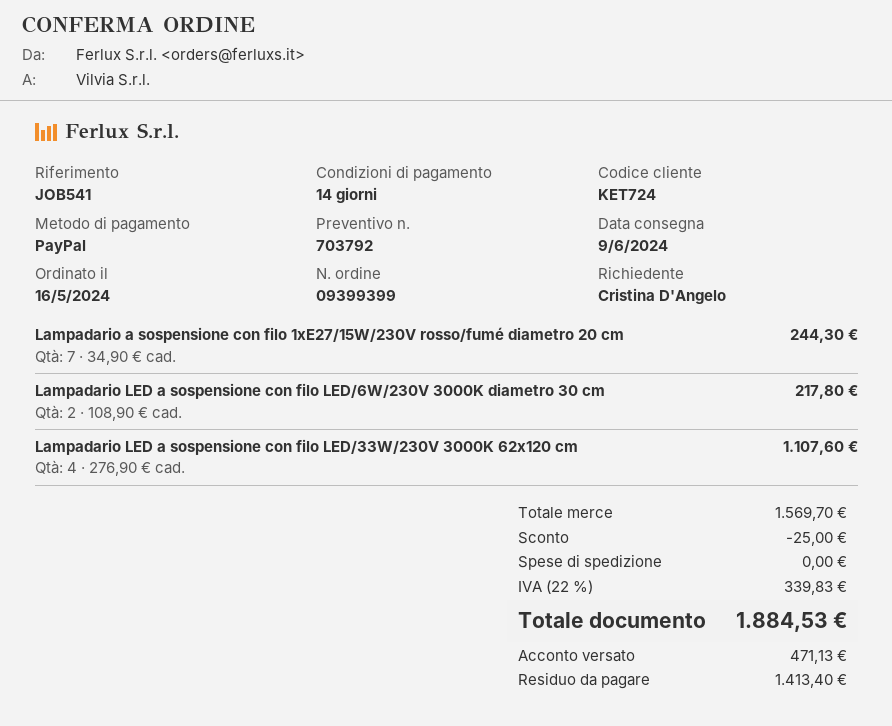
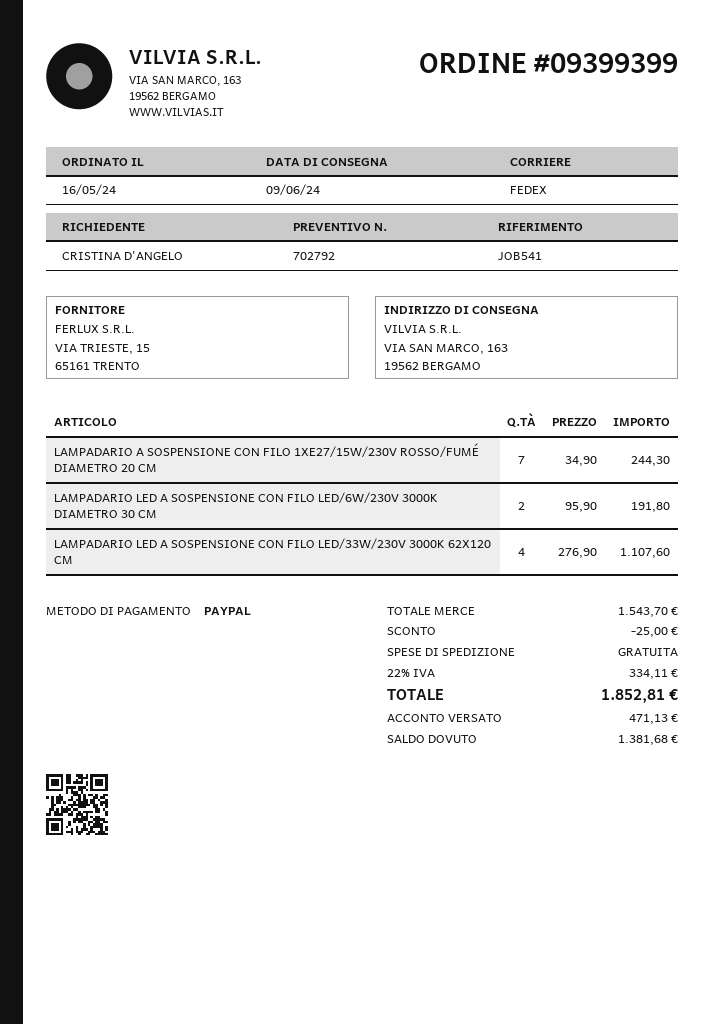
quote number: 703792 -> 702792
Lampadario LED a sospensione con filo LED/6W/230V 3000K diametro 30 cm: 2 x 108.90 = 217.80 -> 2 x 95.90 = 191.80
subtotal: 1569.70 -> 1543.70
tax: 22% = 339.83 -> 22% = 334.11
total: 1884.53 -> 1852.81
balance: 1413.40 -> 1381.68

